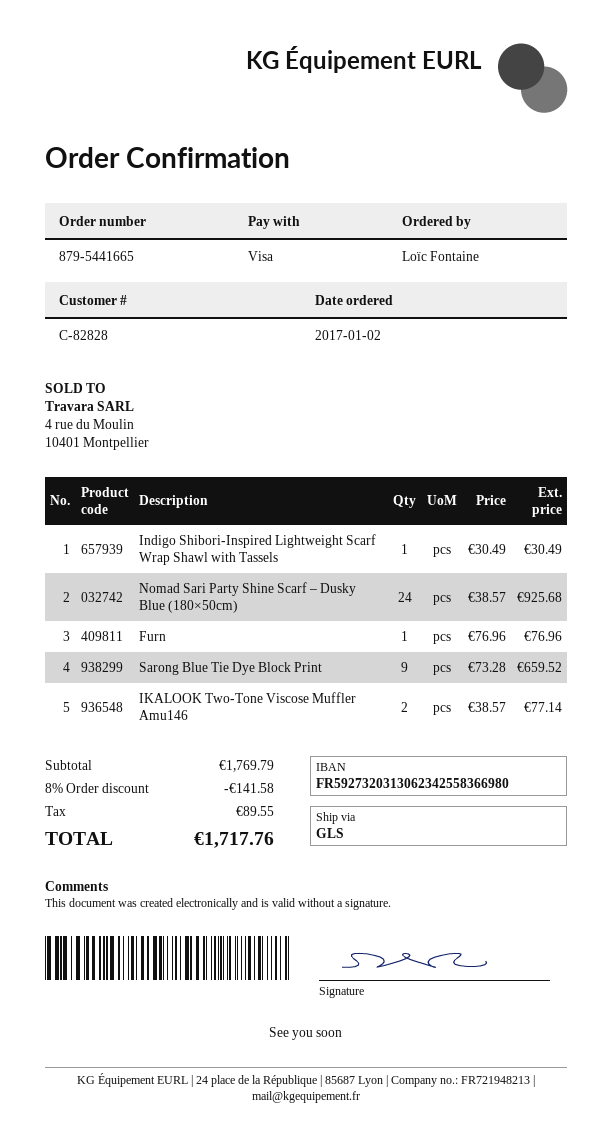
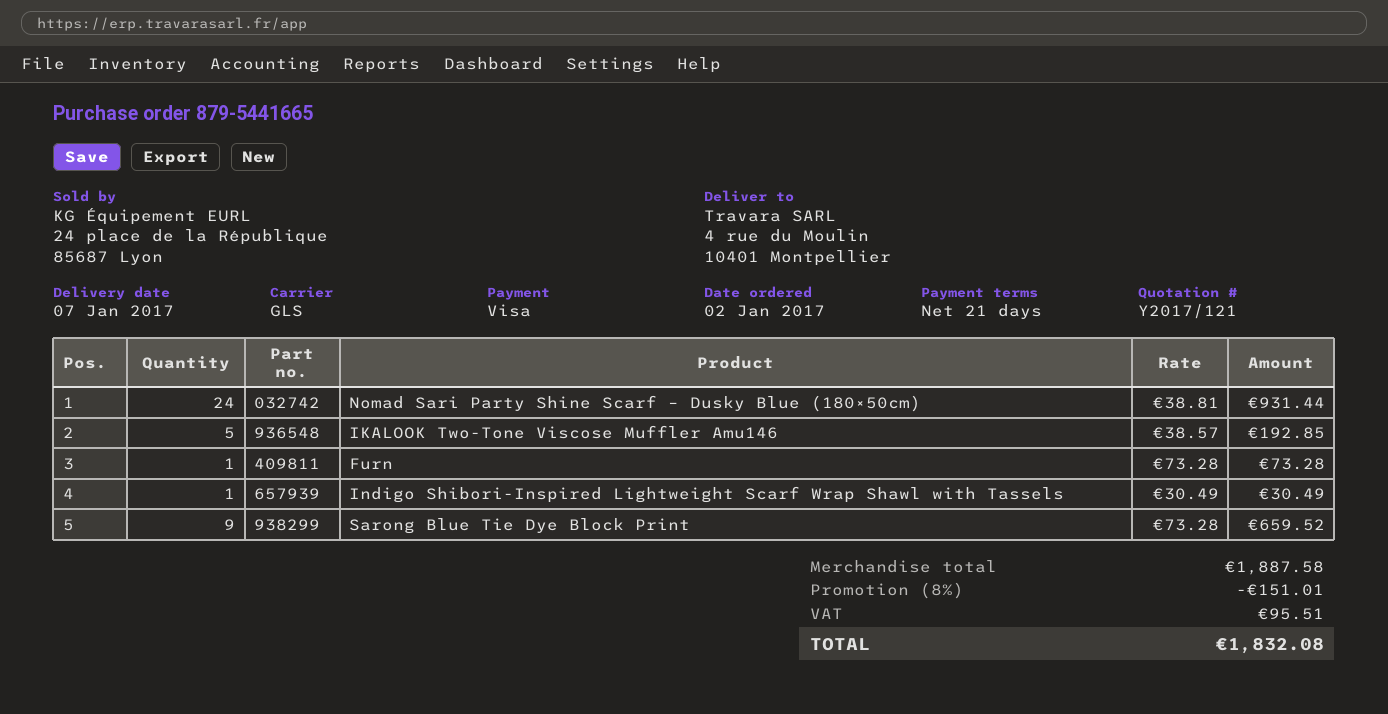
Nomad Sari Party Shine Scarf – Dusky Blue (180×50cm): 24 x 38.57 = 925.68 -> 24 x 38.81 = 931.44
Furn: 1 x 76.96 = 76.96 -> 1 x 73.28 = 73.28
IKALOOK Two-Tone Viscose Muffler Amu146: 2 x 38.57 = 77.14 -> 5 x 38.57 = 192.85
subtotal: 1769.79 -> 1887.58
discount: 8% = 141.58 -> 8% = 151.01
tax: 89.55 -> 95.51
total: 1717.76 -> 1832.08

